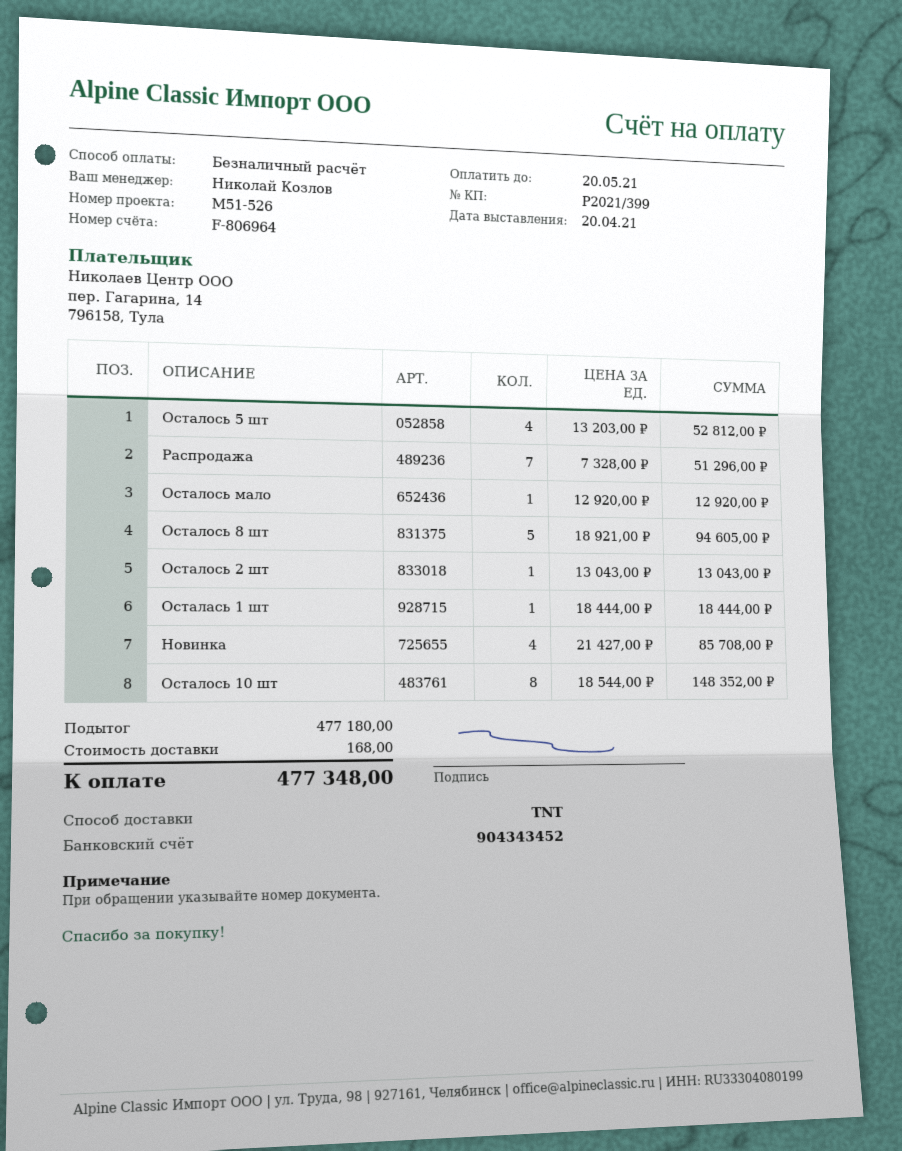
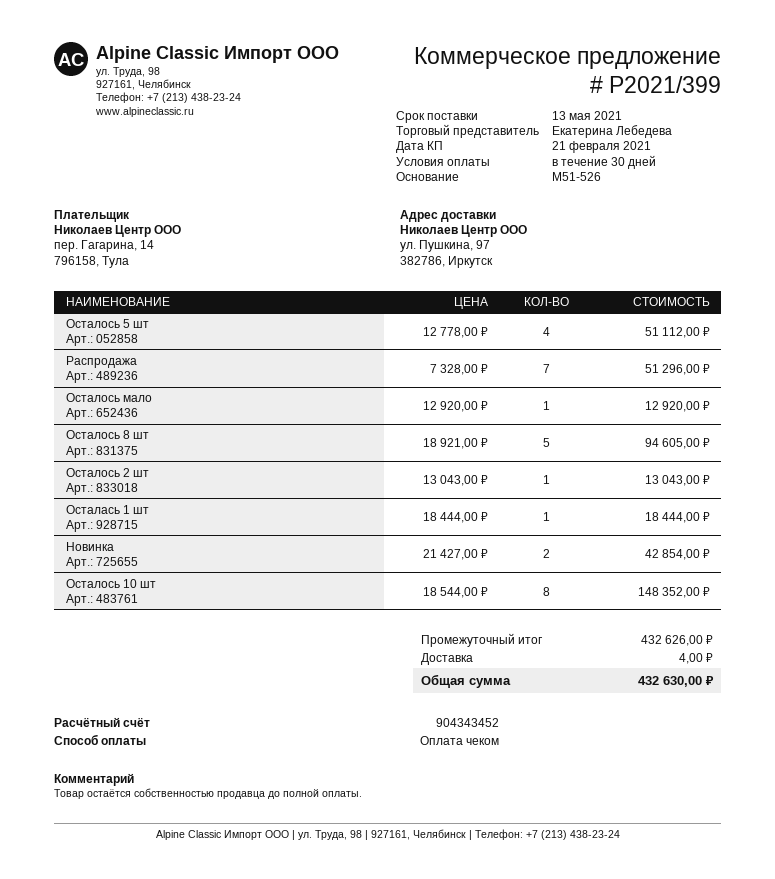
sales rep: Николай Козлов -> Екатерина Лебедева
payment method: bank transfer -> cheque
Осталось 5 шт: 4 x 13203.00 = 52812.00 -> 4 x 12778.00 = 51112.00
Новинка: 4 x 21427.00 = 85708.00 -> 2 x 21427.00 = 42854.00
subtotal: 477180.00 -> 432626.00
shipping: 168.00 -> 4.00
total: 477348.00 -> 432630.00

